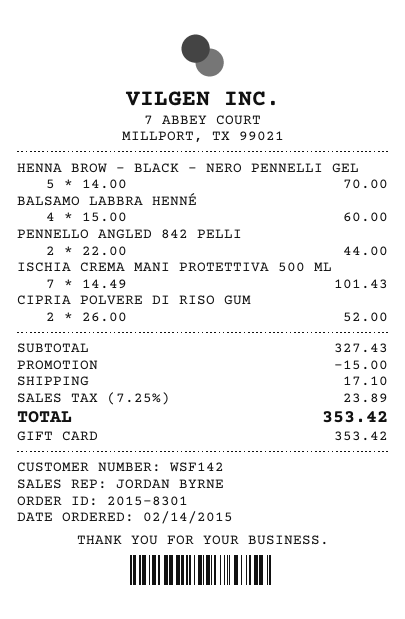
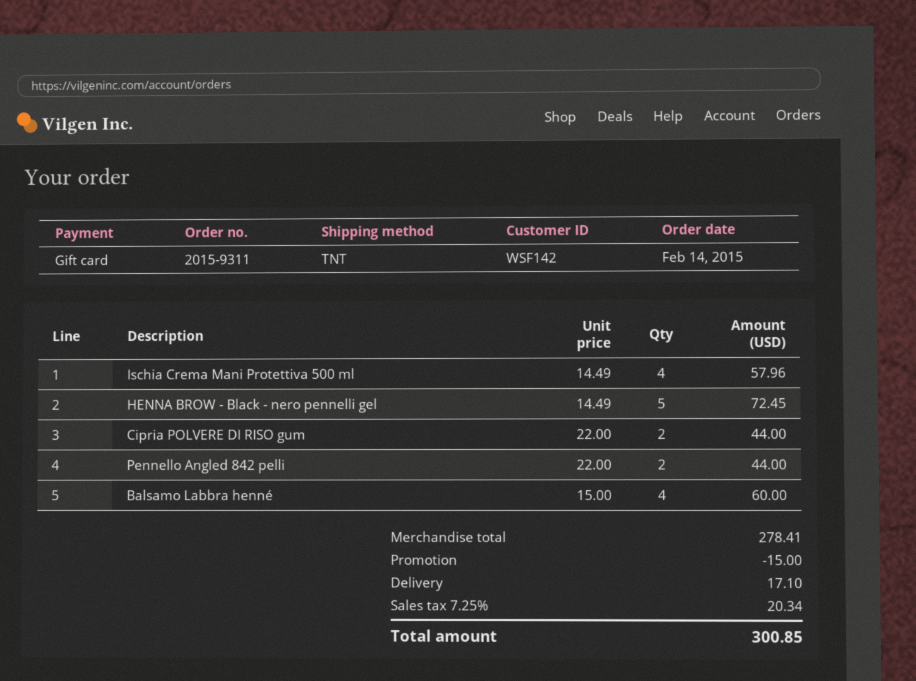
order number: 2015-8301 -> 2015-9311
HENNA BROW - BLACK - NERO PENNELLI GEL: 5 x 14.00 = 70.00 -> 5 x 14.49 = 72.45
ISCHIA CREMA MANI PROTETTIVA 500 ML: 7 x 14.49 = 101.43 -> 4 x 14.49 = 57.96
CIPRIA POLVERE DI RISO GUM: 2 x 26.00 = 52.00 -> 2 x 22.00 = 44.00
subtotal: 327.43 -> 278.41
tax: 7.25% = 23.89 -> 7.25% = 20.34
total: 353.42 -> 300.85

